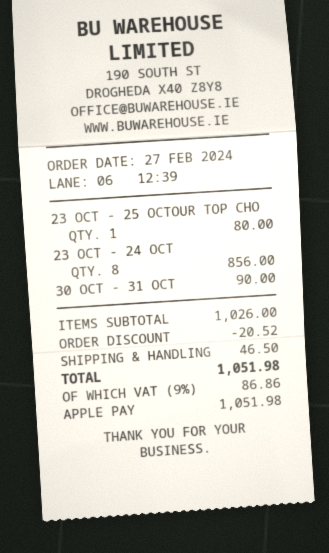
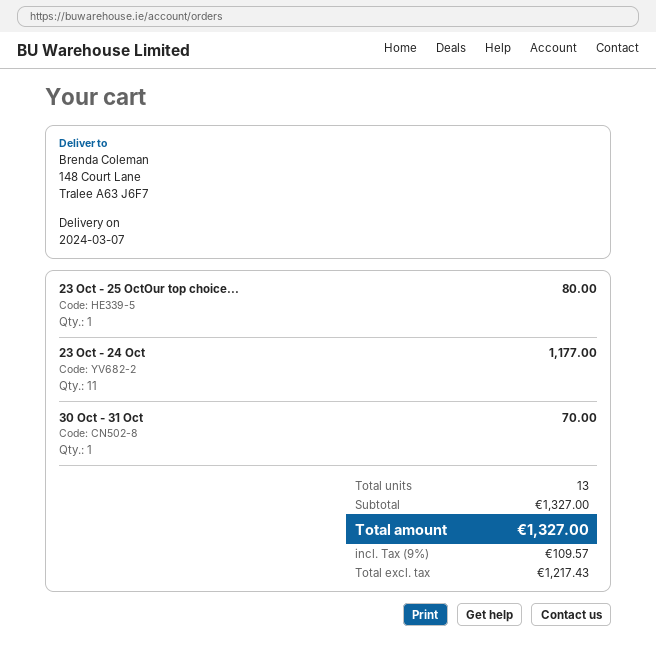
23 OCT - 24 OCT: 8 for 856.00 -> 11 for 1177.00
30 OCT - 31 OCT: 1 for 90.00 -> 1 for 70.00
subtotal: 1026.00 -> 1327.00
discount: 20.52 -> none
shipping: 46.50 -> none
tax: 9% = 86.86 -> 9% = 109.57
total: 1051.98 -> 1327.00

